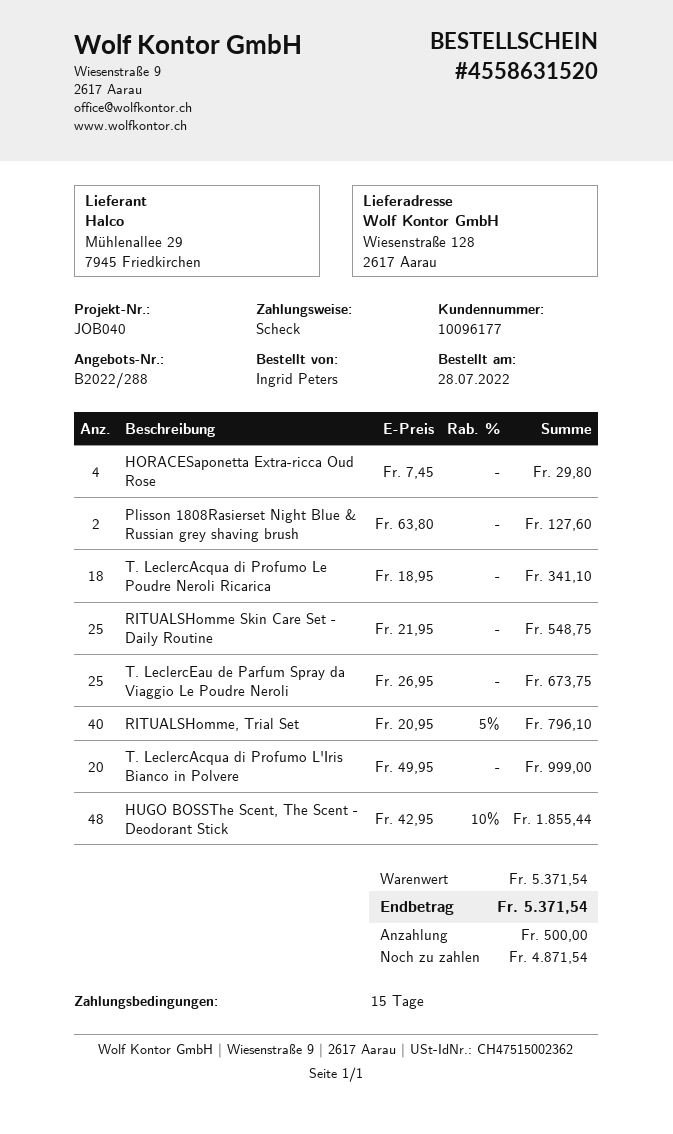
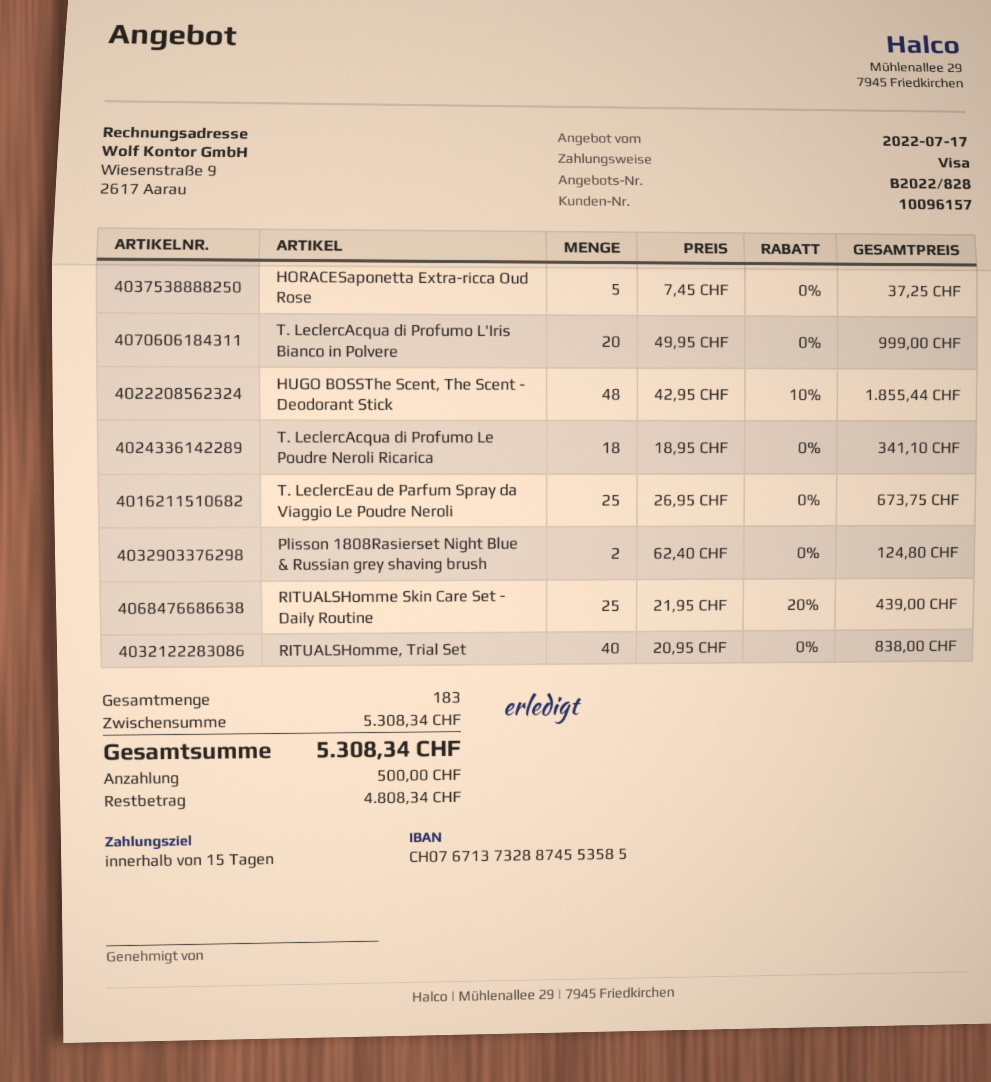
quote number: B2022/288 -> B2022/828
customer number: 10096177 -> 10096157
payment method: cheque -> Visa
HORACESaponetta Extra-ricca Oud Rose: 4 x 7.45 = 29.80 -> 5 x 7.45 = 37.25
Plisson 1808Rasierset Night Blue & Russian grey shaving brush: 2 x 63.80 = 127.60 -> 2 x 62.40 = 124.80
RITUALSHomme Skin Care Set - Daily Routine: 25 x 21.95 = 548.75 -> 25 x 21.95 - 20% = 439.00
RITUALSHomme, Trial Set: 40 x 20.95 - 5% = 796.10 -> 40 x 20.95 = 838.00
subtotal: 5371.54 -> 5308.34
total: 5371.54 -> 5308.34
balance: 4871.54 -> 4808.34

